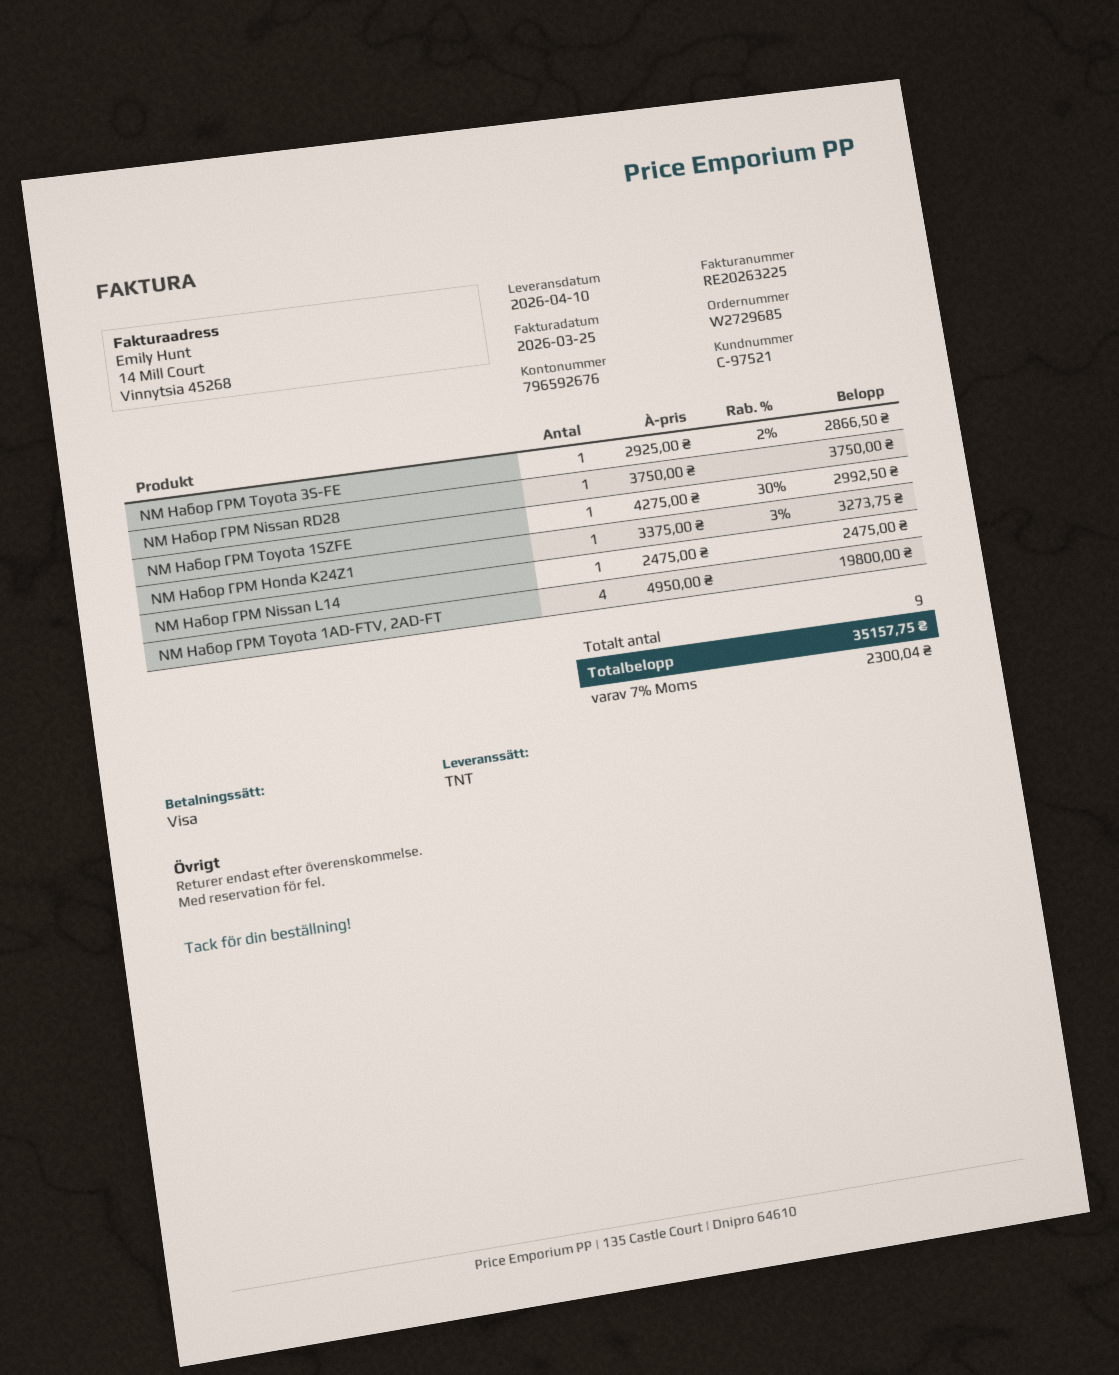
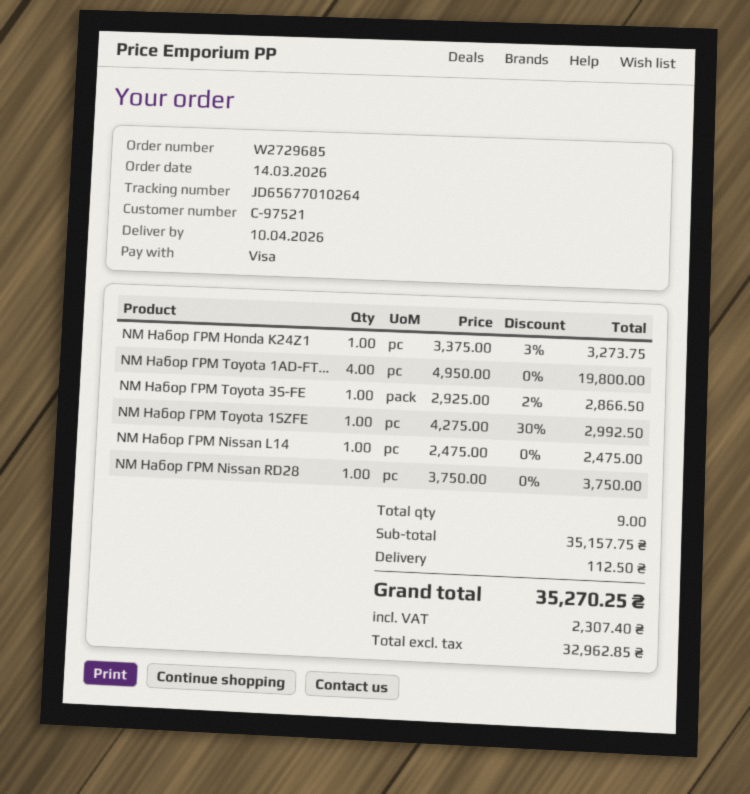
shipping: none -> 112.50
tax: 2300.04 -> 2307.40
total: 35157.75 -> 35270.25

